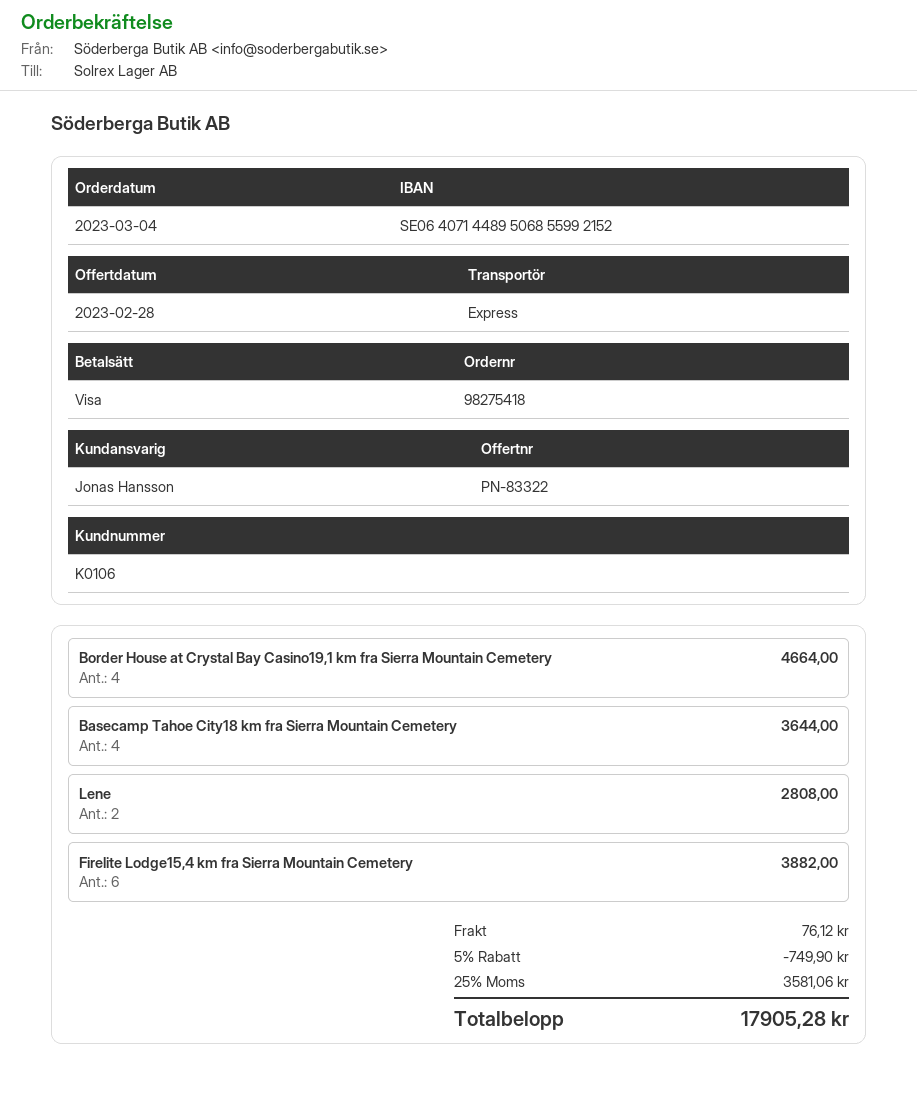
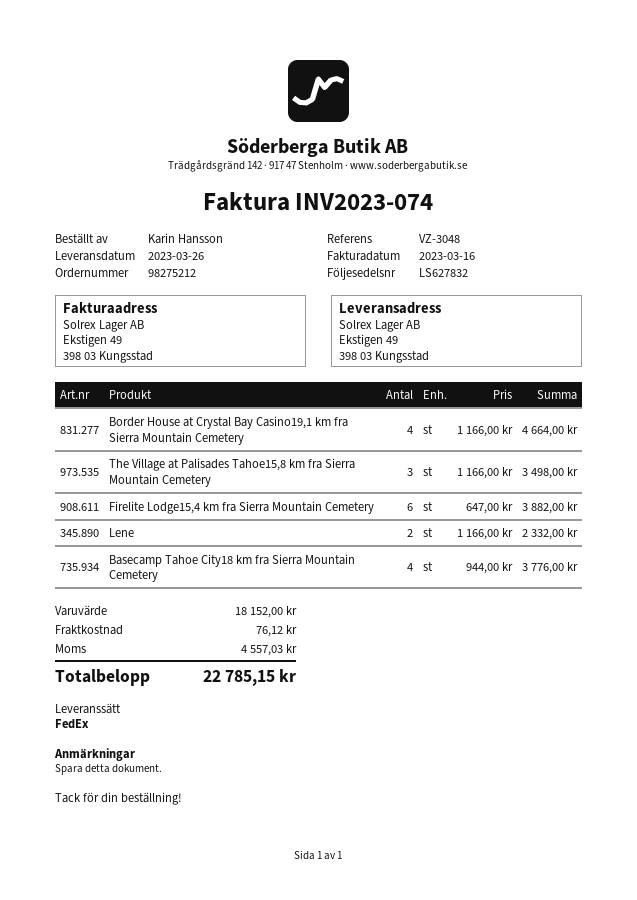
order number: 98275418 -> 98275212
shipping method: express -> FedEx
Basecamp Tahoe City18 km fra Sierra Mountain Cemetery: 4 for 3644.00 -> 4 for 3776.00
Lene: 2 for 2808.00 -> 2 for 2332.00
The Village at Palisades Tahoe15,8 km fra Sierra Mountain Cemetery: none -> 3 for 3498.00
discount: 5% = 749.90 -> none
tax: 3581.06 -> 4557.03
total: 17905.28 -> 22785.15

